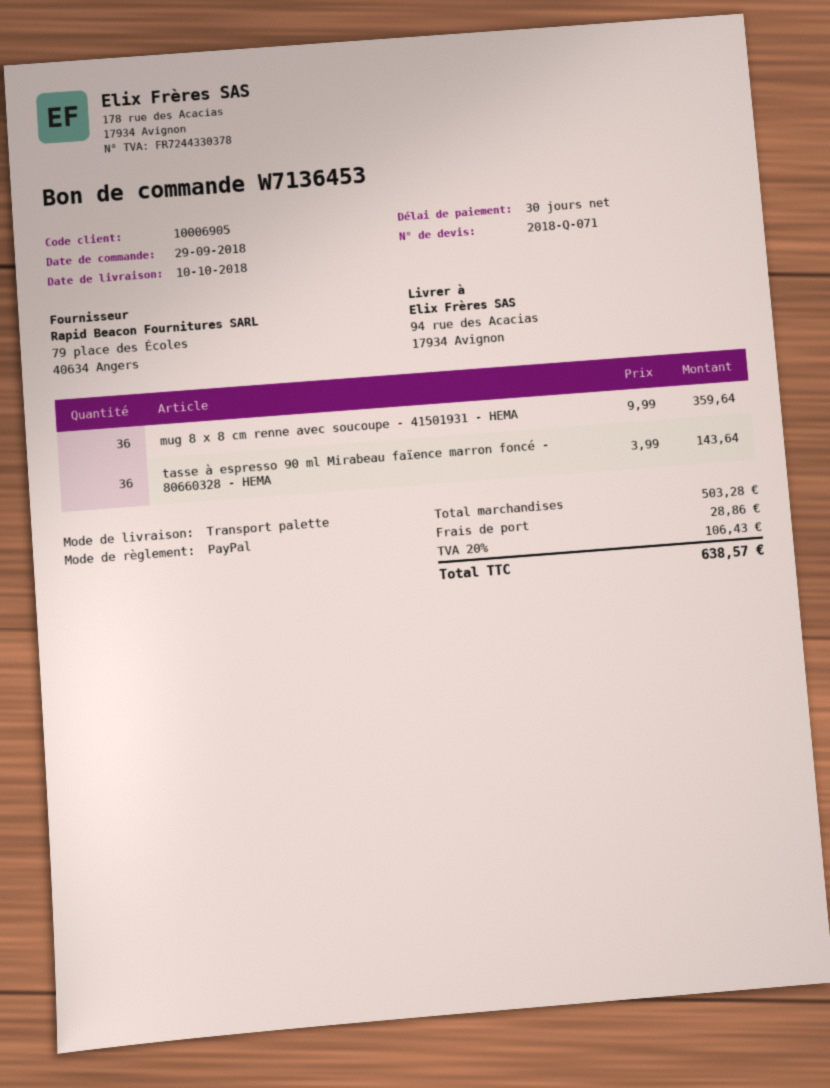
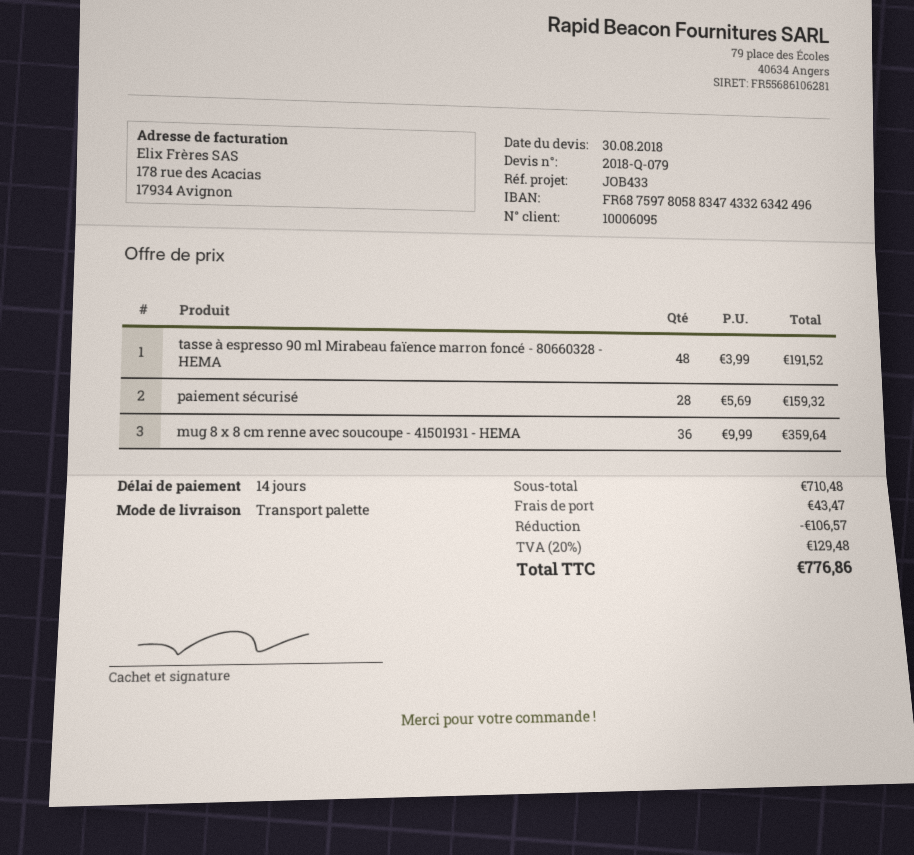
quote number: 2018-Q-071 -> 2018-Q-079
payment terms: 30 days -> 14 days
customer number: 10006905 -> 10006095
tasse à espresso 90 ml Mirabeau faïence marron foncé - 80660328 - HEMA: 36 x 3.99 = 143.64 -> 48 x 3.99 = 191.52
paiement sécurisé: none -> 28 x 5.69 = 159.32
subtotal: 503.28 -> 710.48
discount: none -> 106.57
shipping: 28.86 -> 43.47
tax: 20% = 106.43 -> 20% = 129.48
total: 638.57 -> 776.86

